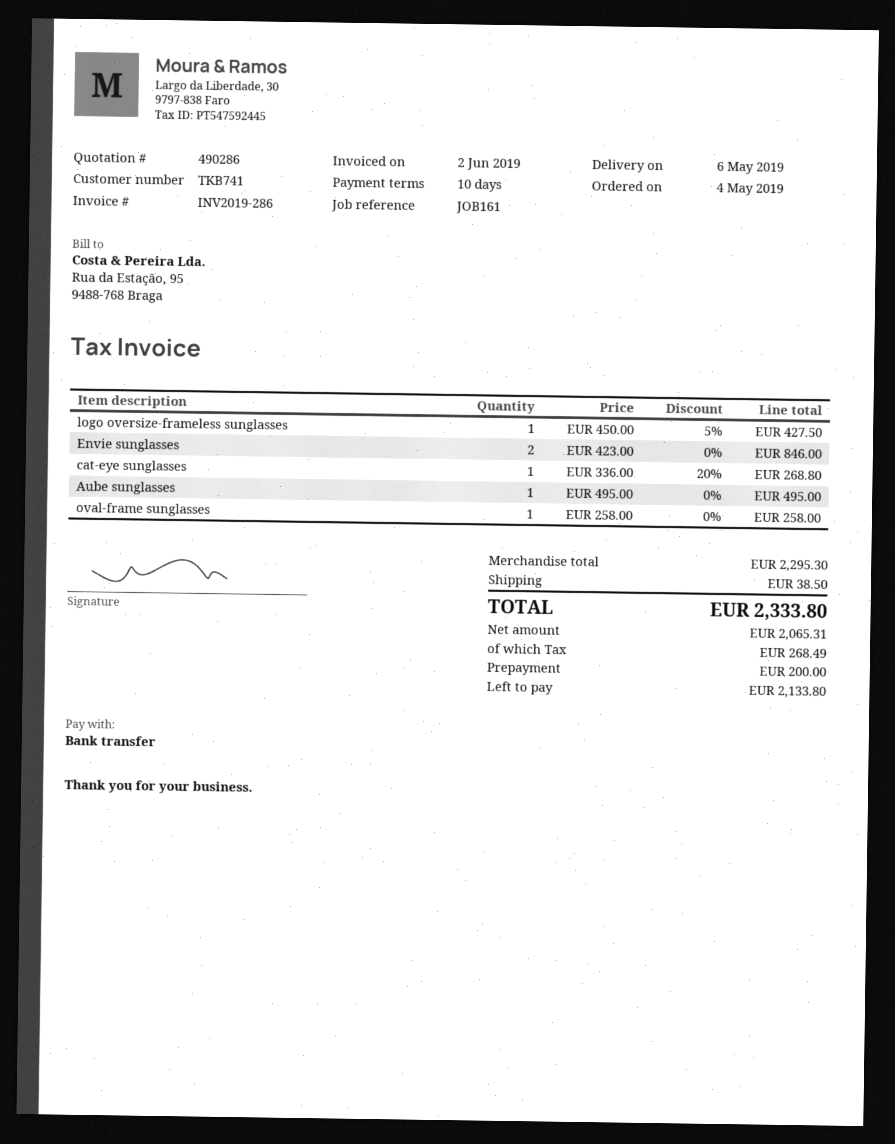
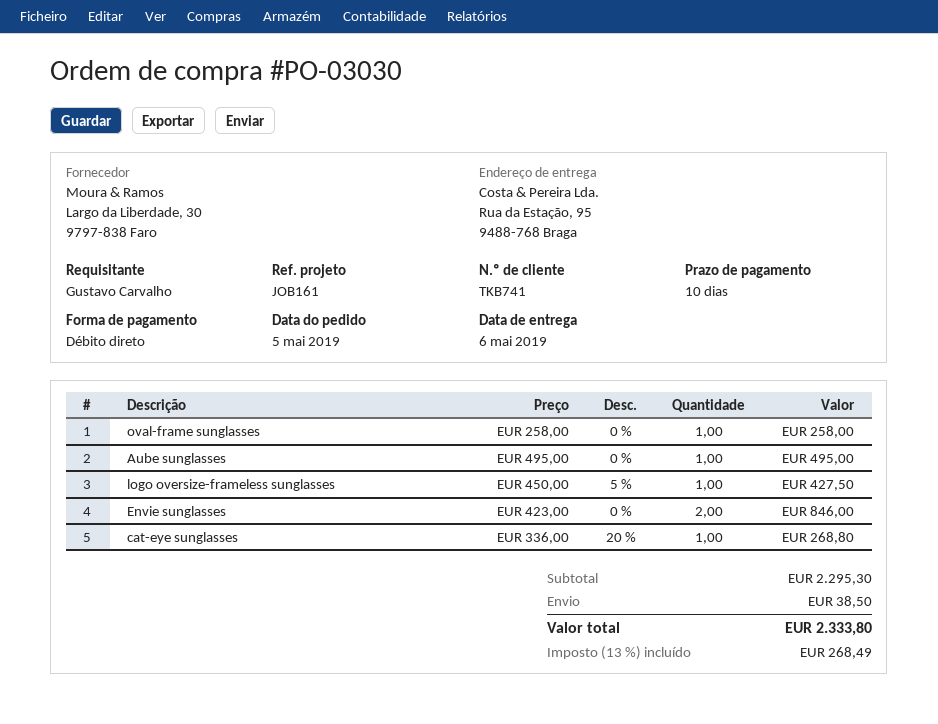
order date: 2019-05-04 -> 2019-05-05
payment method: bank transfer -> direct debit

